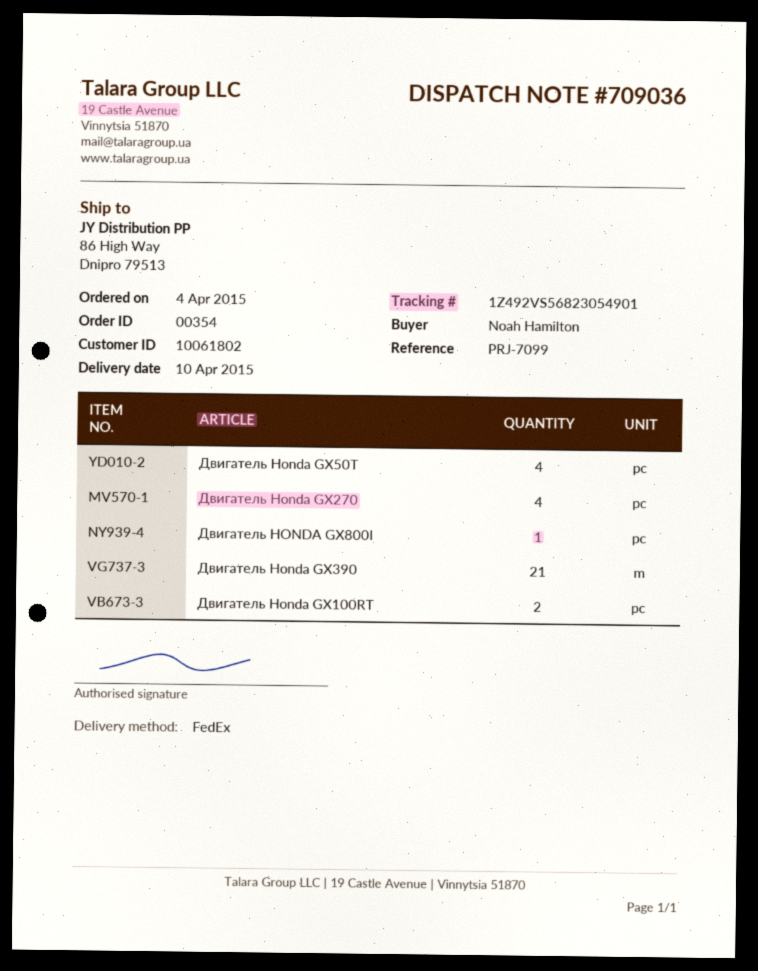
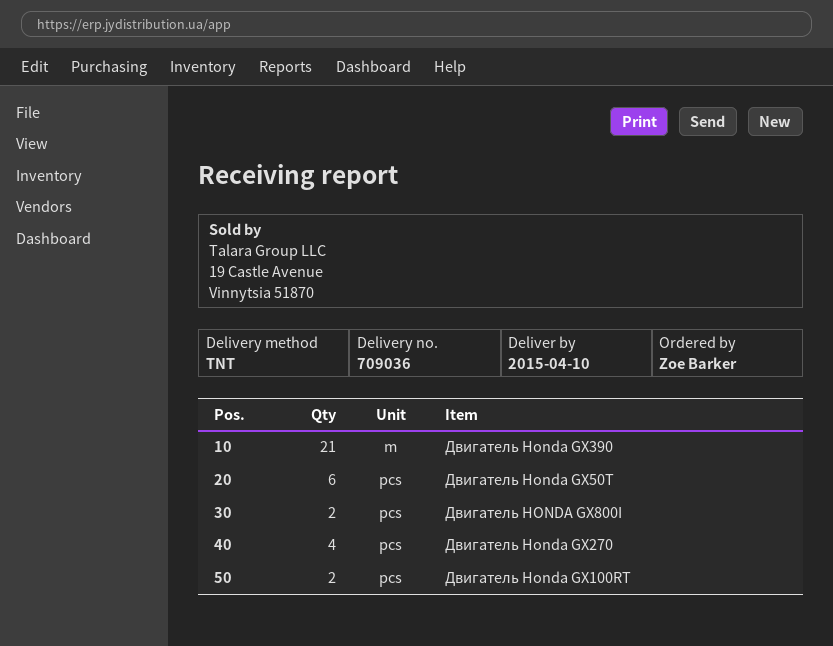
ordered by: Noah Hamilton -> Zoe Barker
shipping method: FedEx -> TNT
Двигатель Honda GX50T: 4 -> 6
Двигатель HONDA GX800I: 1 -> 2

